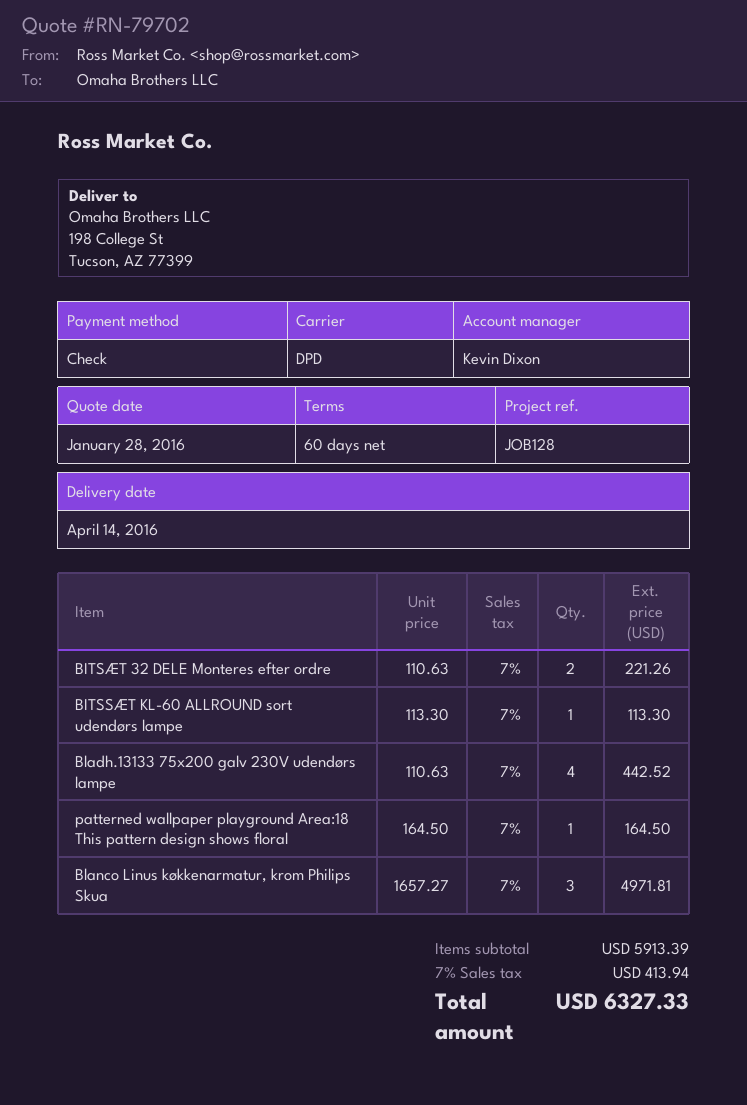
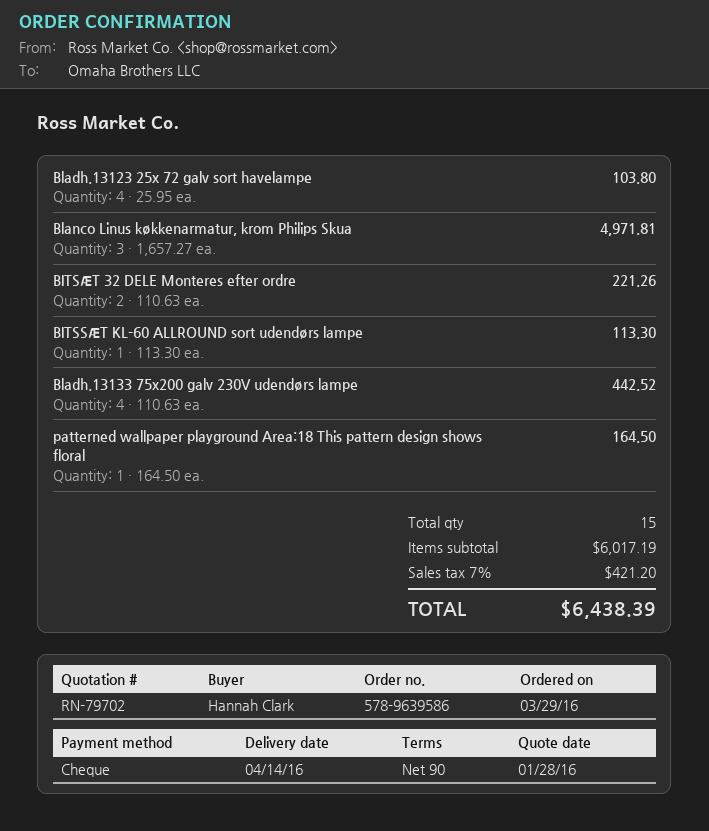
payment terms: 60 days -> 90 days
Bladh.13123 25x 72 galv sort havelampe: none -> 4 x 25.95 = 103.80
subtotal: 5913.39 -> 6017.19
tax: 7% = 413.94 -> 7% = 421.20
total: 6327.33 -> 6438.39

